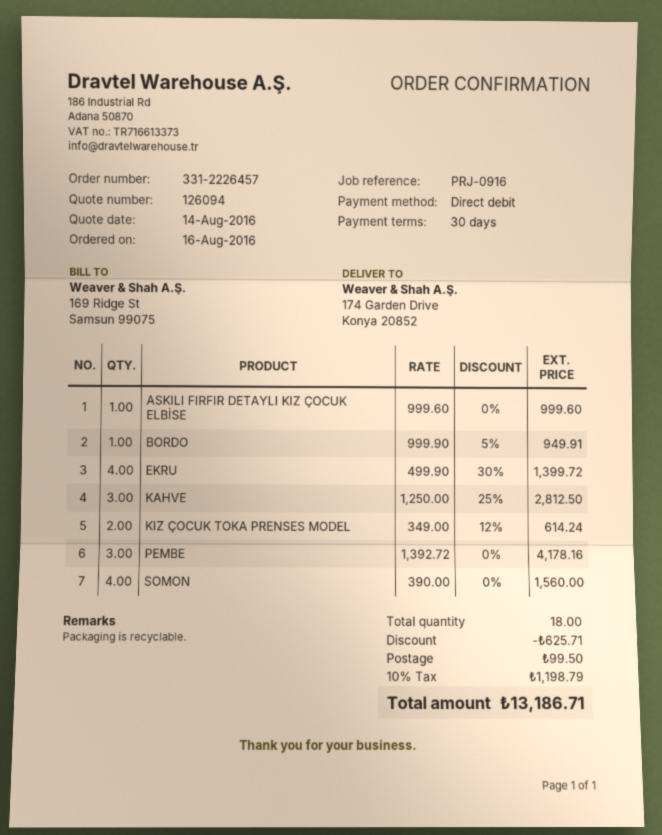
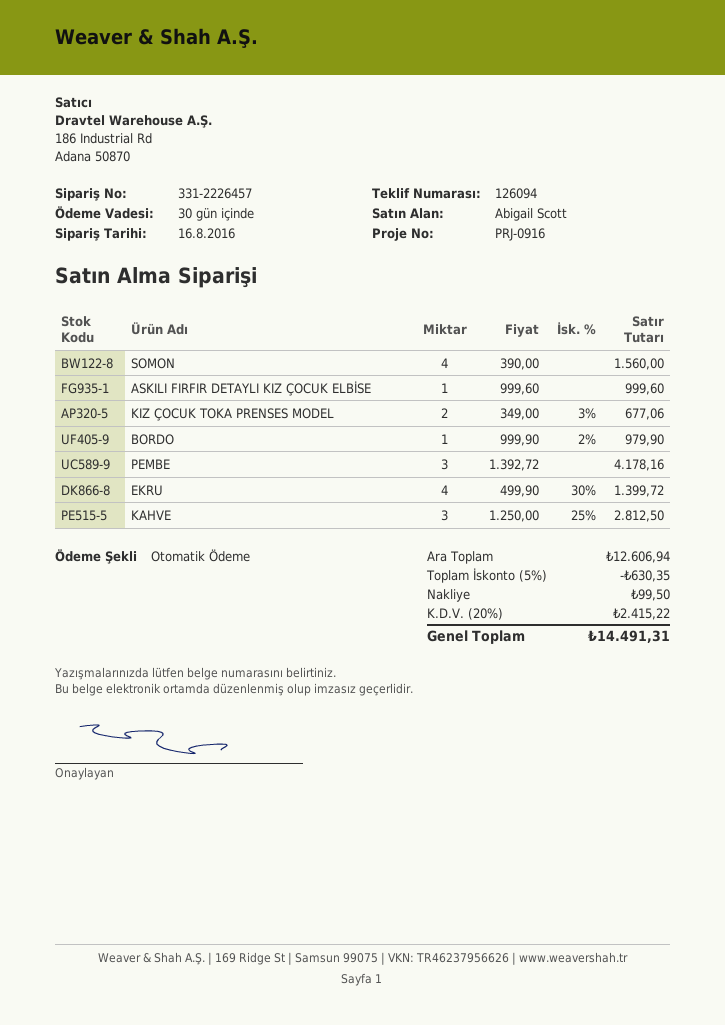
BORDO: 1 x 999.90 - 5% = 949.91 -> 1 x 999.90 - 2% = 979.90
KIZ ÇOCUK TOKA PRENSES MODEL: 2 x 349.00 - 12% = 614.24 -> 2 x 349.00 - 3% = 677.06
discount: 625.71 -> 630.35
tax: 10% = 1198.79 -> 20% = 2415.22
total: 13186.71 -> 14491.31

